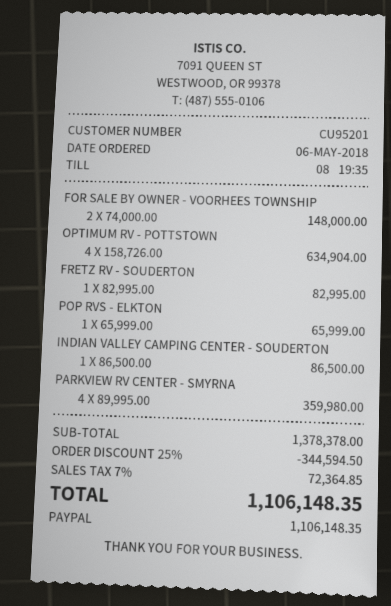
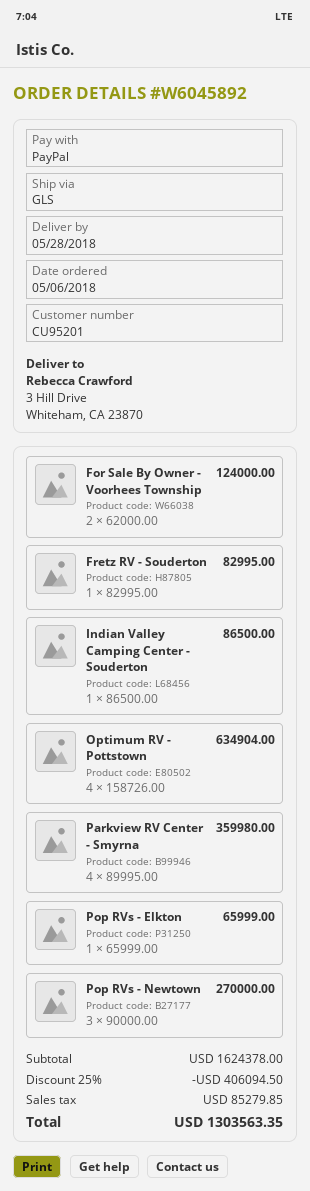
FOR SALE BY OWNER - VOORHEES TOWNSHIP: 2 x 74000.00 = 148000.00 -> 2 x 62000.00 = 124000.00
Pop RVs - Newtown: none -> 3 x 90000.00 = 270000.00
subtotal: 1378378.00 -> 1624378.00
discount: 25% = 344594.50 -> 25% = 406094.50
tax: 72364.85 -> 85279.85
total: 1106148.35 -> 1303563.35

